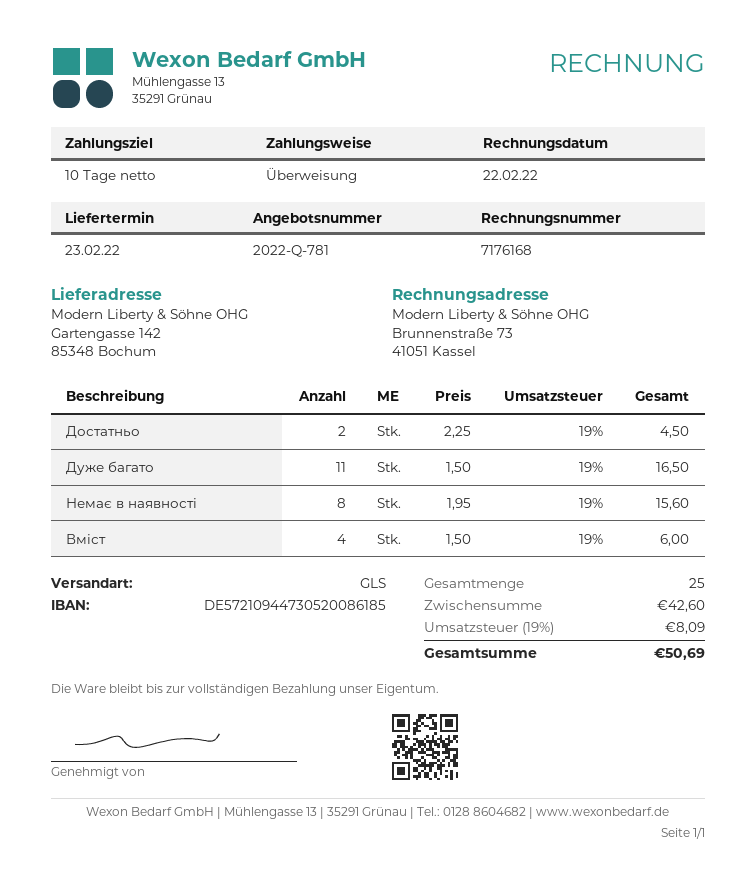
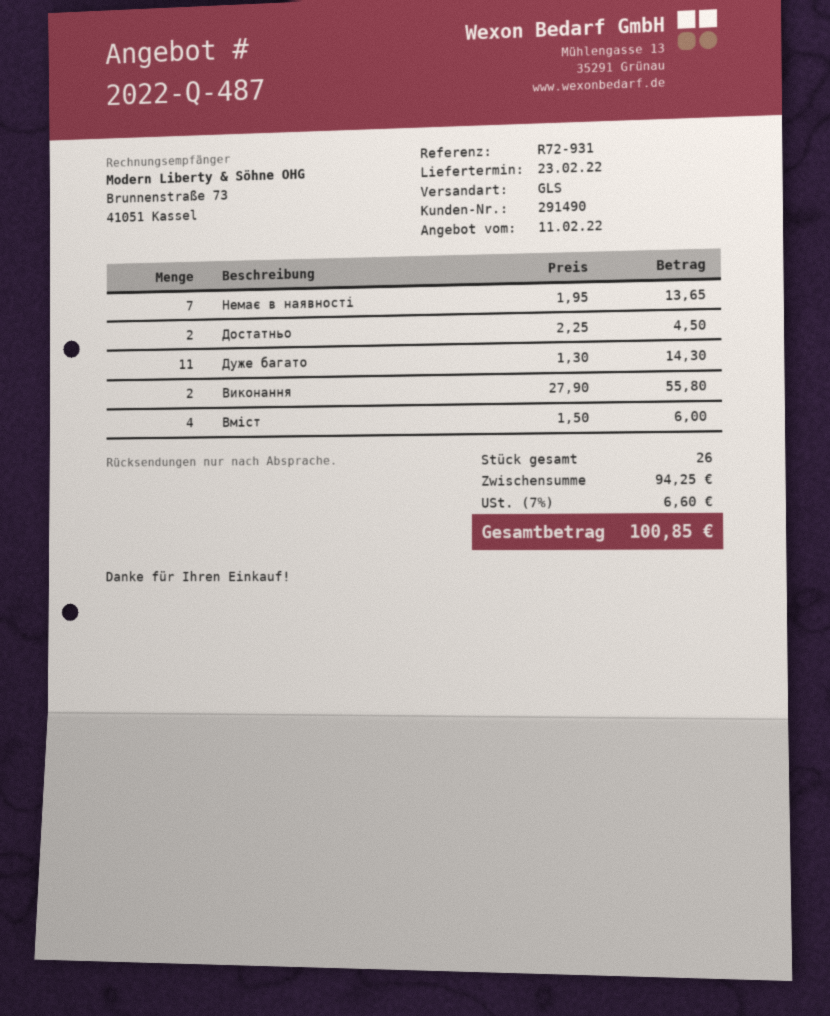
quote number: 2022-Q-781 -> 2022-Q-487
Дуже багато: 11 x 1.50 = 16.50 -> 11 x 1.30 = 14.30
Немає в наявності: 8 x 1.95 = 15.60 -> 7 x 1.95 = 13.65
Виконання: none -> 2 x 27.90 = 55.80
total quantity: 25 -> 26
subtotal: 42.60 -> 94.25
tax: 19% = 8.09 -> 7% = 6.60
total: 50.69 -> 100.85

